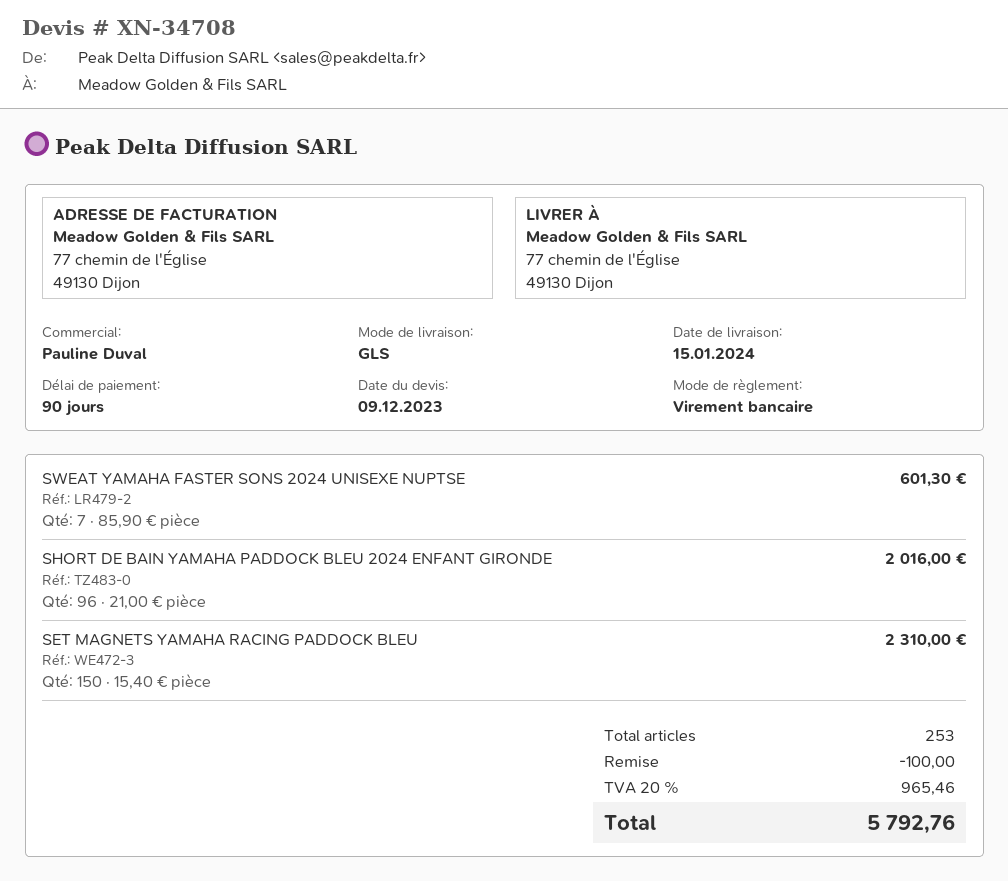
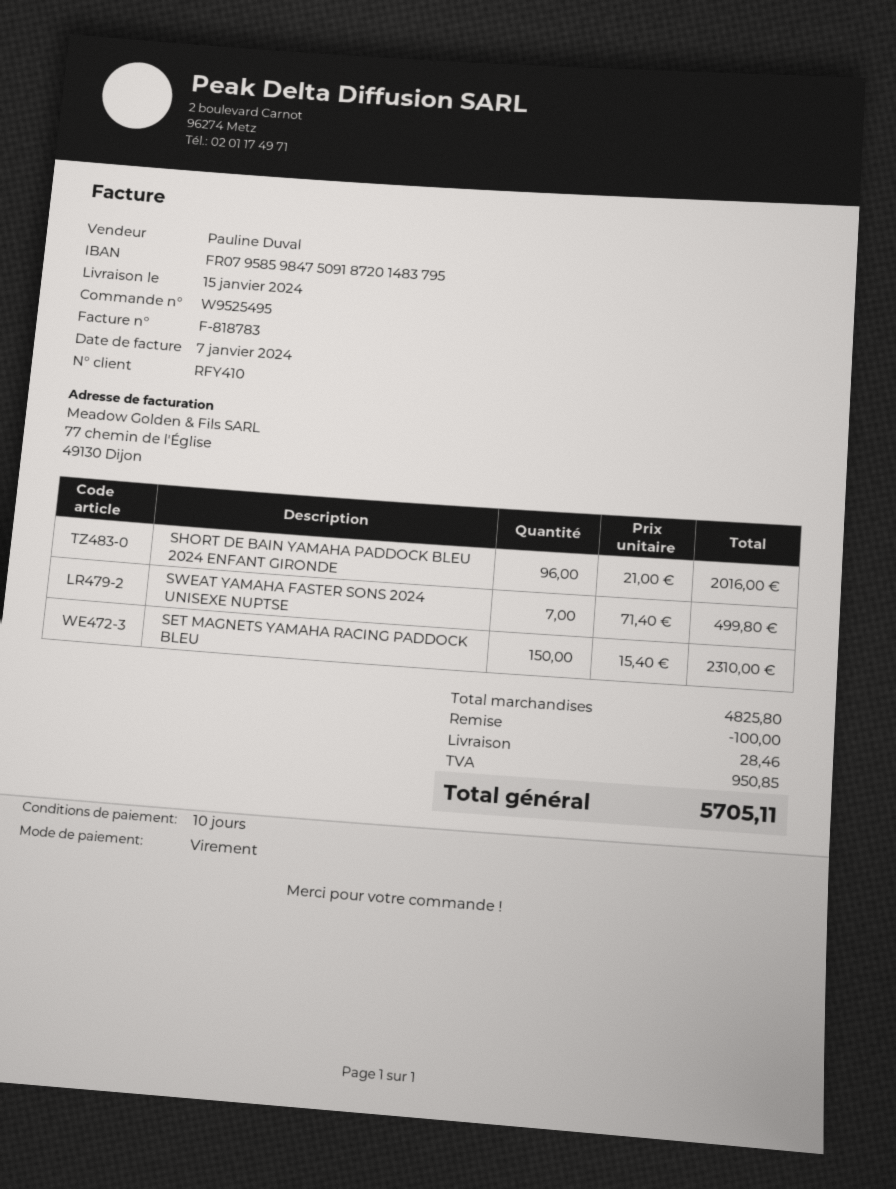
payment terms: 90 days -> 10 days
SWEAT YAMAHA FASTER SONS 2024 UNISEXE NUPTSE: 7 x 85.90 = 601.30 -> 7 x 71.40 = 499.80
shipping: none -> 28.46
tax: 965.46 -> 950.85
total: 5792.76 -> 5705.11

